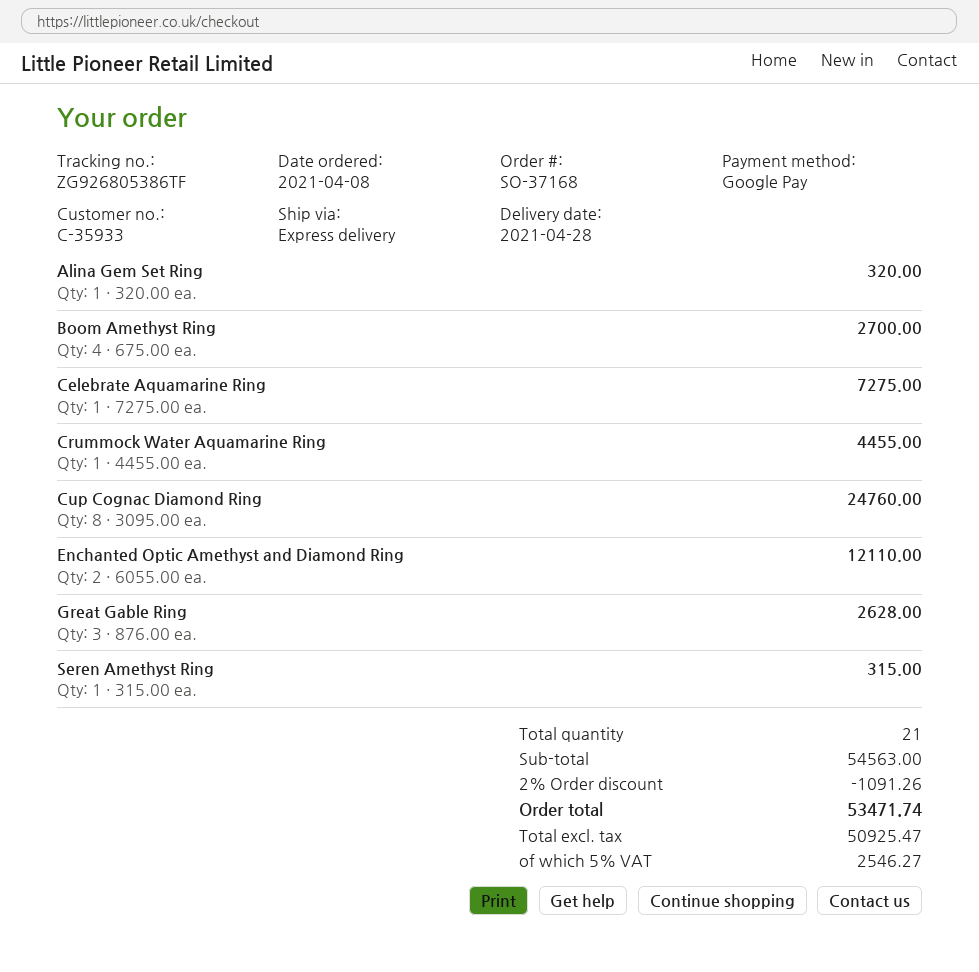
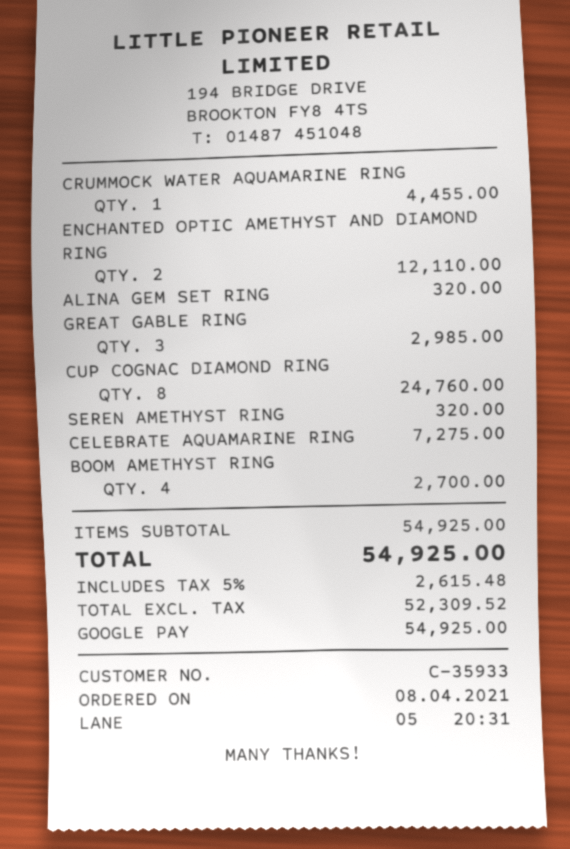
Great Gable Ring: 3 for 2628.00 -> 3 for 2985.00
Seren Amethyst Ring: 1 for 315.00 -> 1 for 320.00
subtotal: 54563.00 -> 54925.00
discount: 2% = 1091.26 -> none
net: 50925.47 -> 52309.52
tax: 5% = 2546.27 -> 5% = 2615.48
total: 53471.74 -> 54925.00

